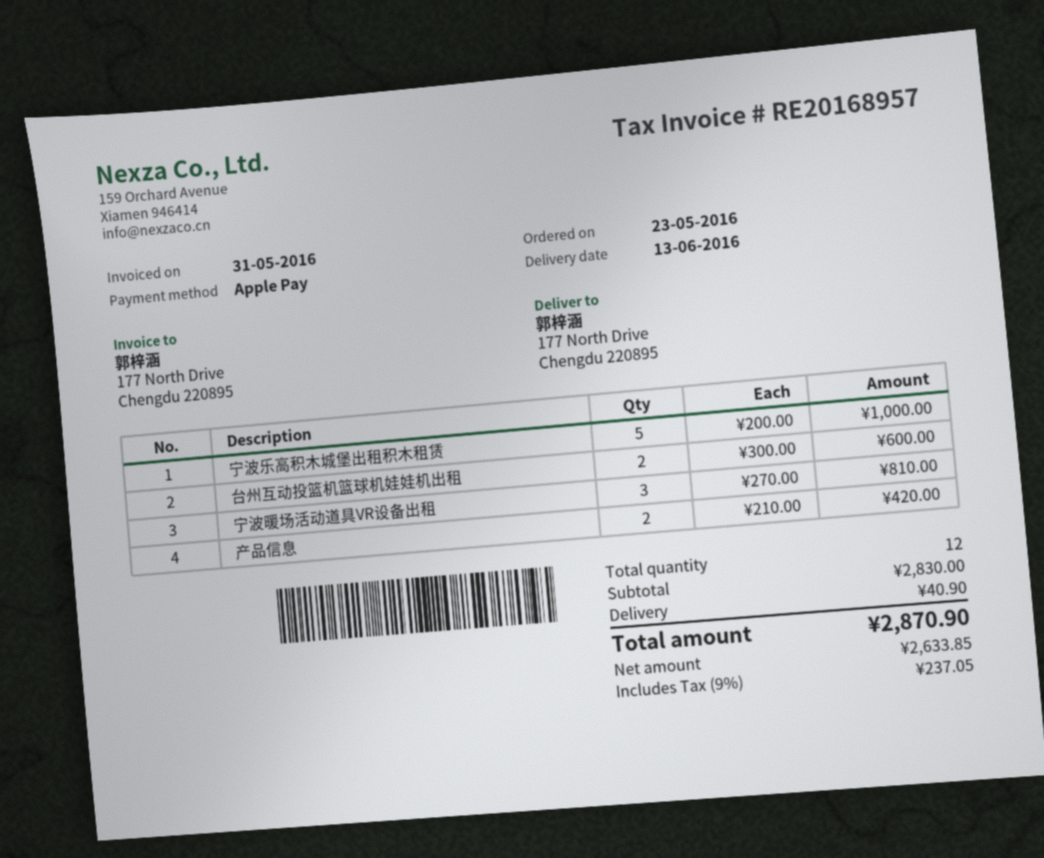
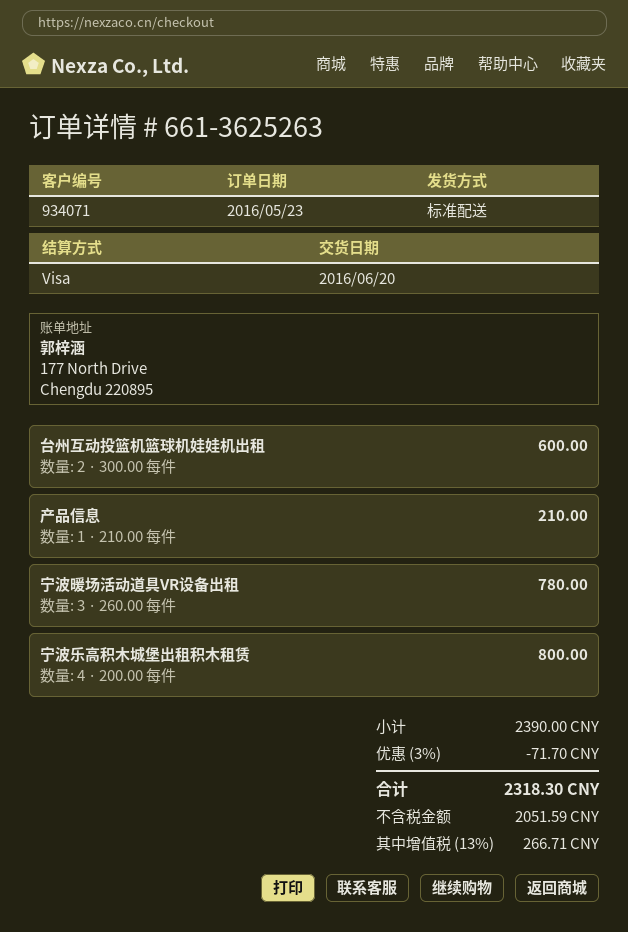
delivery date: 2016-06-13 -> 2016-06-20
payment method: Apple Pay -> Visa
宁波乐高积木城堡出租积木租赁: 5 x 200.00 = 1000.00 -> 4 x 200.00 = 800.00
宁波暖场活动道具VR设备出租: 3 x 270.00 = 810.00 -> 3 x 260.00 = 780.00
产品信息: 2 x 210.00 = 420.00 -> 1 x 210.00 = 210.00
subtotal: 2830.00 -> 2390.00
discount: none -> 3% = 71.70
shipping: 40.90 -> none
net: 2633.85 -> 2051.59
tax: 9% = 237.05 -> 13% = 266.71
total: 2870.90 -> 2318.30

